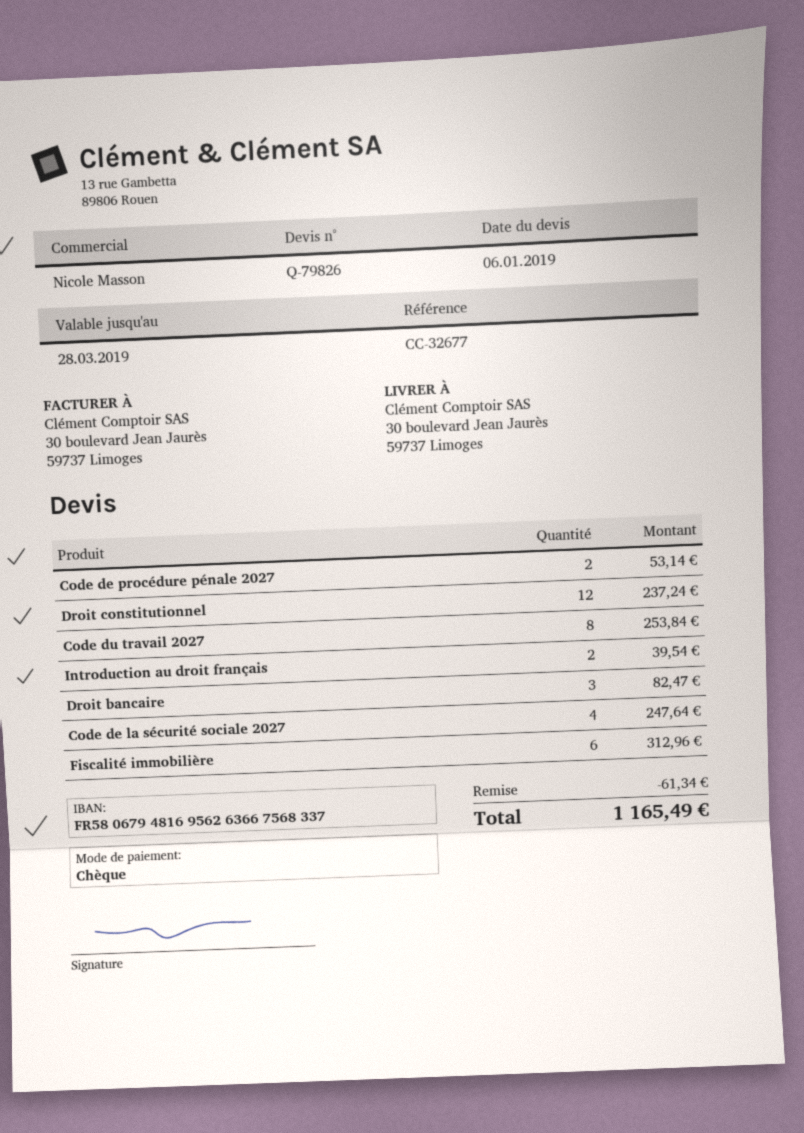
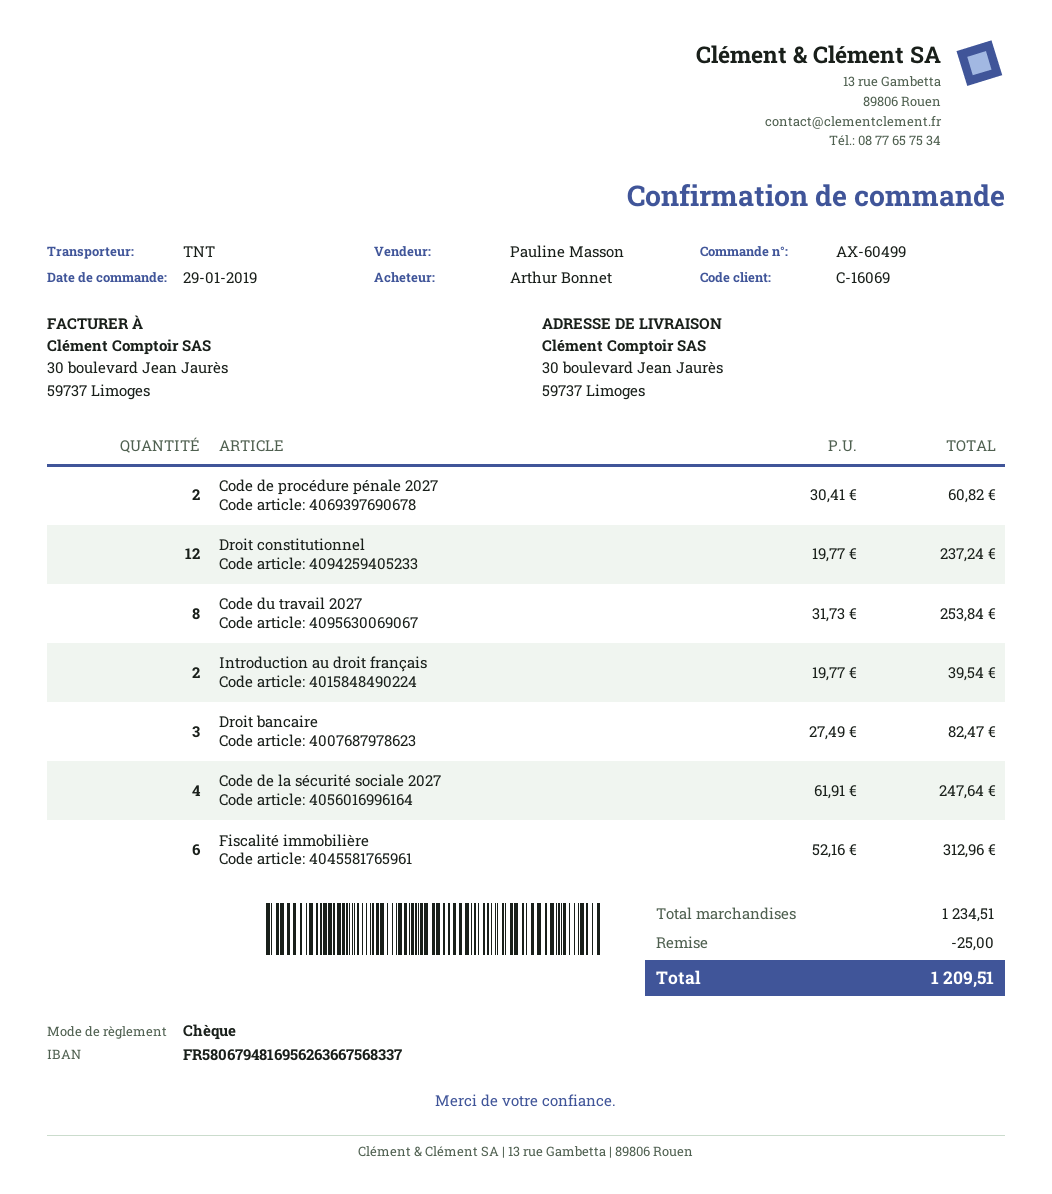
sales rep: Nicole Masson -> Pauline Masson
Code de procédure pénale 2027: 2 for 53.14 -> 2 for 60.82
discount: 61.34 -> 25.00
total: 1165.49 -> 1209.51

